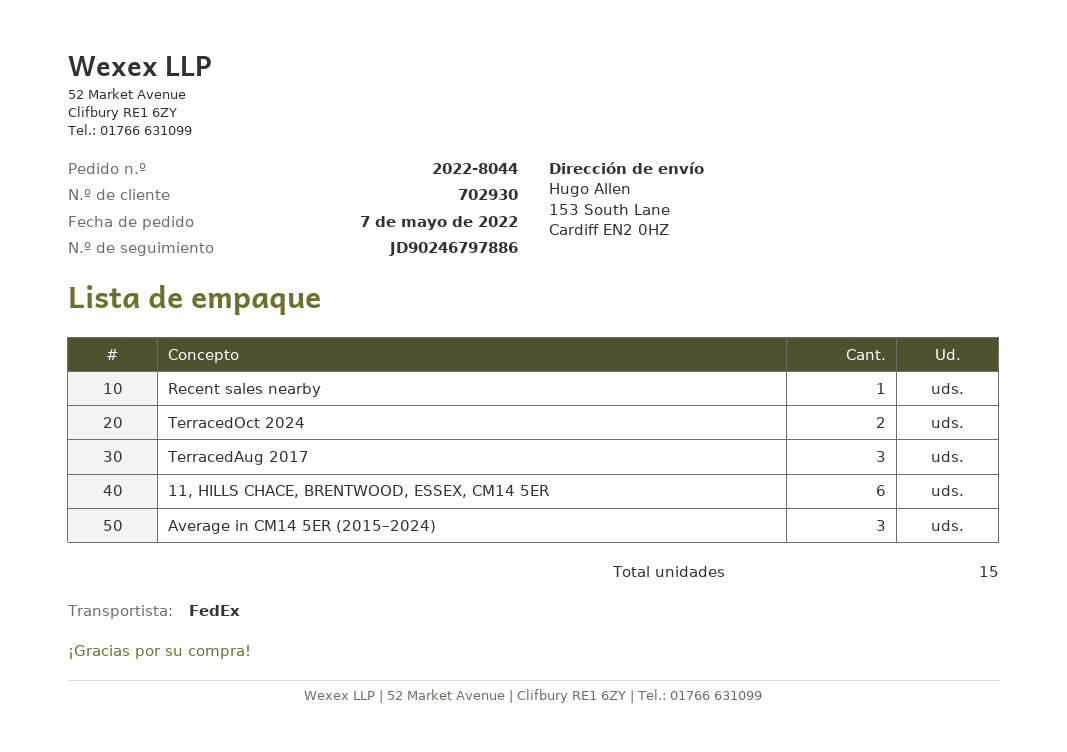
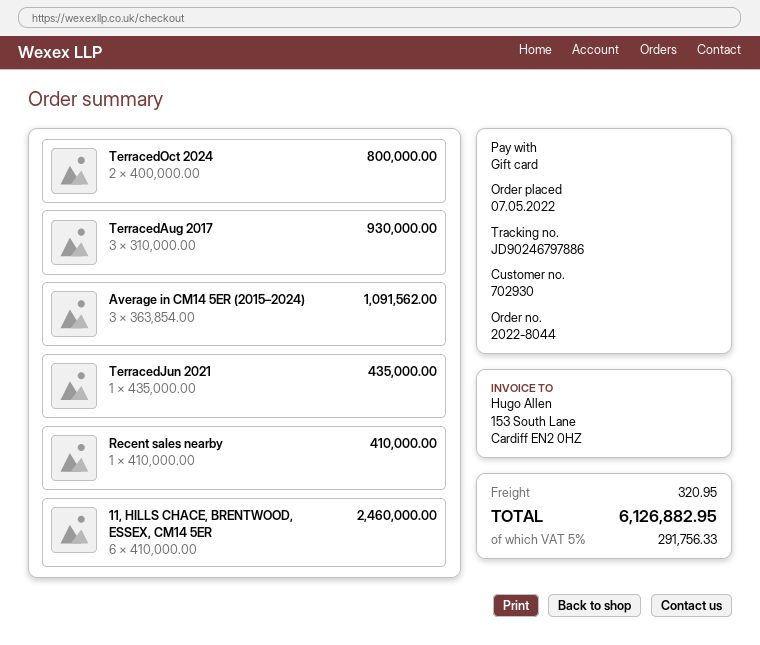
TerracedJun 2021: none -> 1

